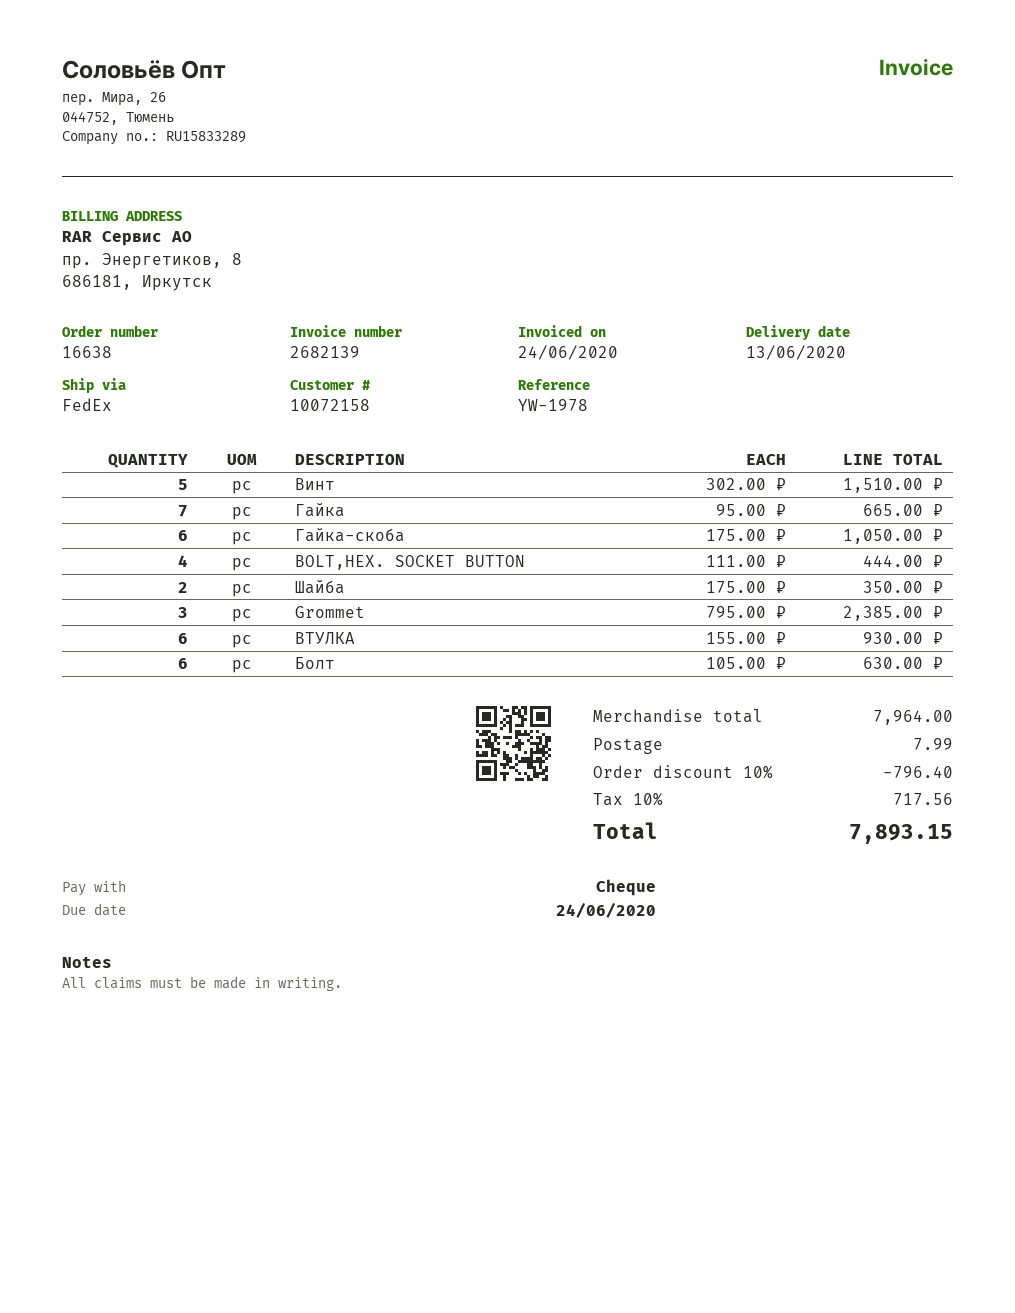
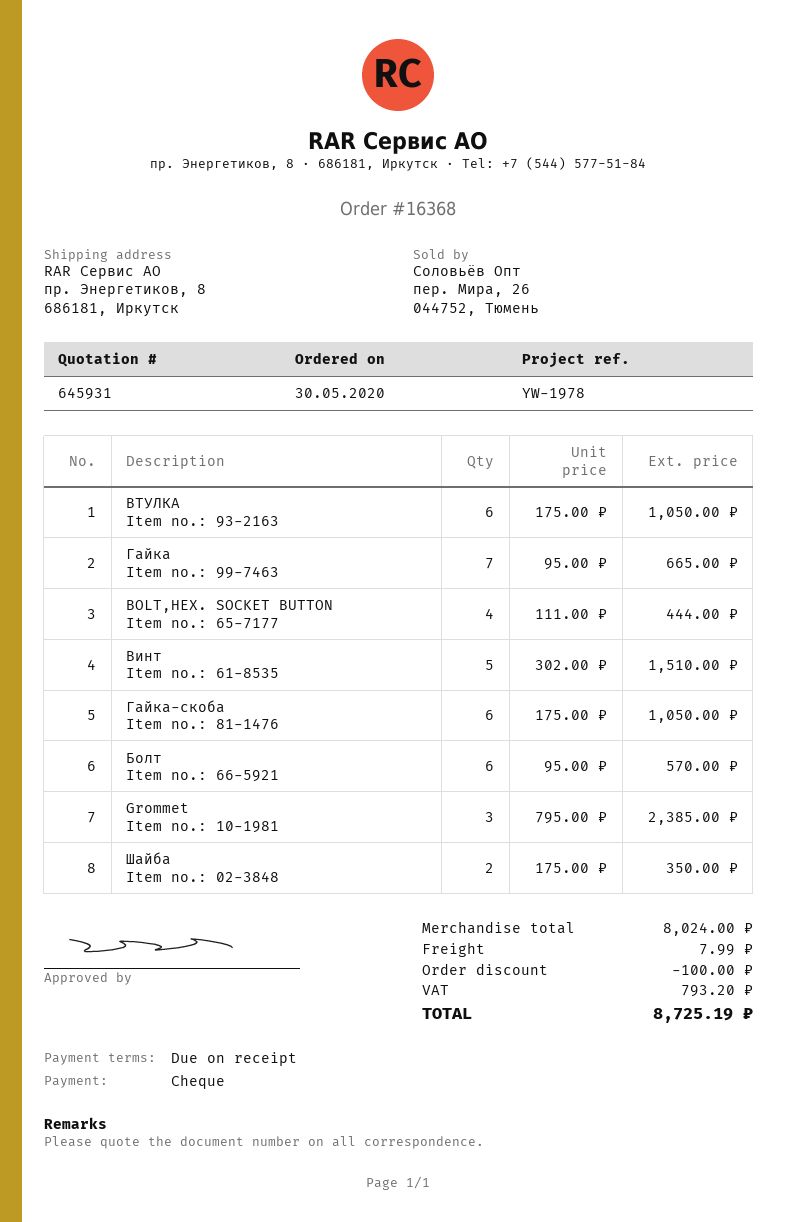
order number: 16638 -> 16368
ВТУЛКА: 6 x 155.00 = 930.00 -> 6 x 175.00 = 1050.00
Болт: 6 x 105.00 = 630.00 -> 6 x 95.00 = 570.00
subtotal: 7964.00 -> 8024.00
discount: 796.40 -> 100.00
tax: 717.56 -> 793.20
total: 7893.15 -> 8725.19

